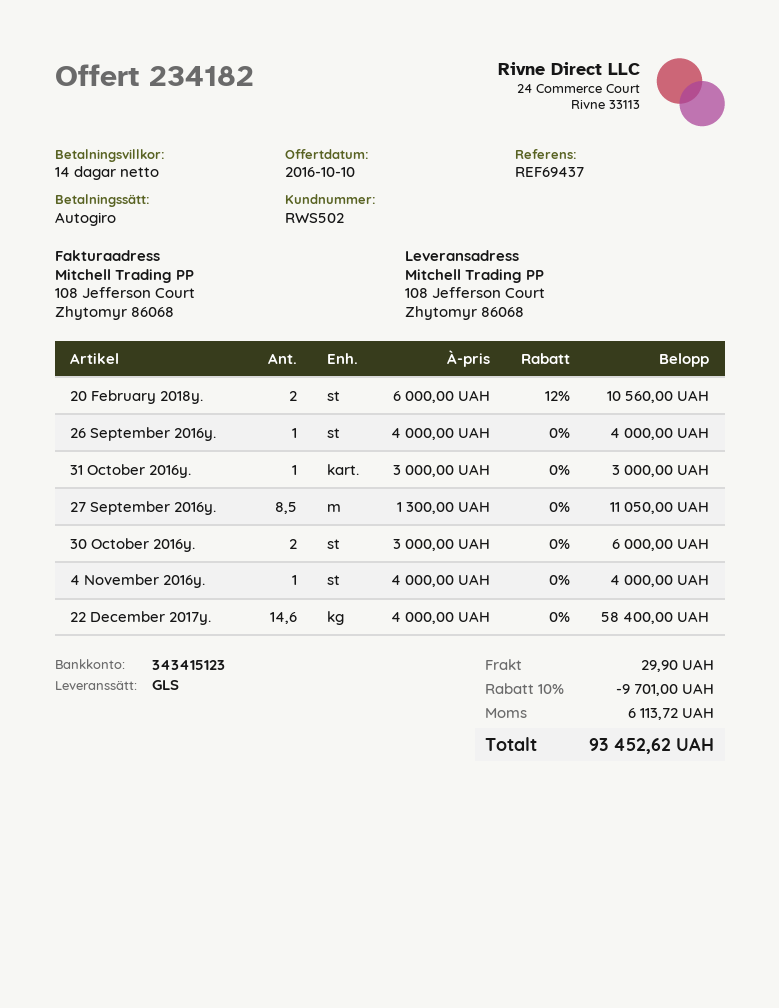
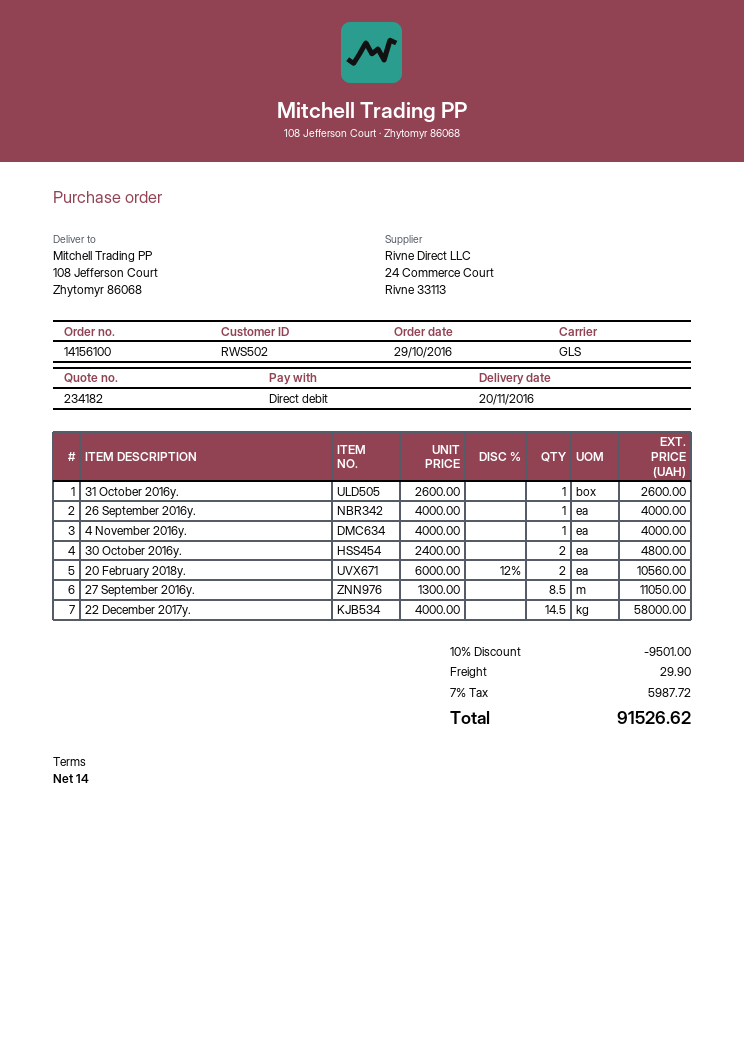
31 October 2016y.: 1 x 3000.00 = 3000.00 -> 1 x 2600.00 = 2600.00
30 October 2016y.: 2 x 3000.00 = 6000.00 -> 2 x 2400.00 = 4800.00
22 December 2017y.: 14.6 x 4000.00 = 58400.00 -> 14.5 x 4000.00 = 58000.00
discount: 10% = 9701.00 -> 10% = 9501.00
tax: 6113.72 -> 5987.72
total: 93452.62 -> 91526.62

